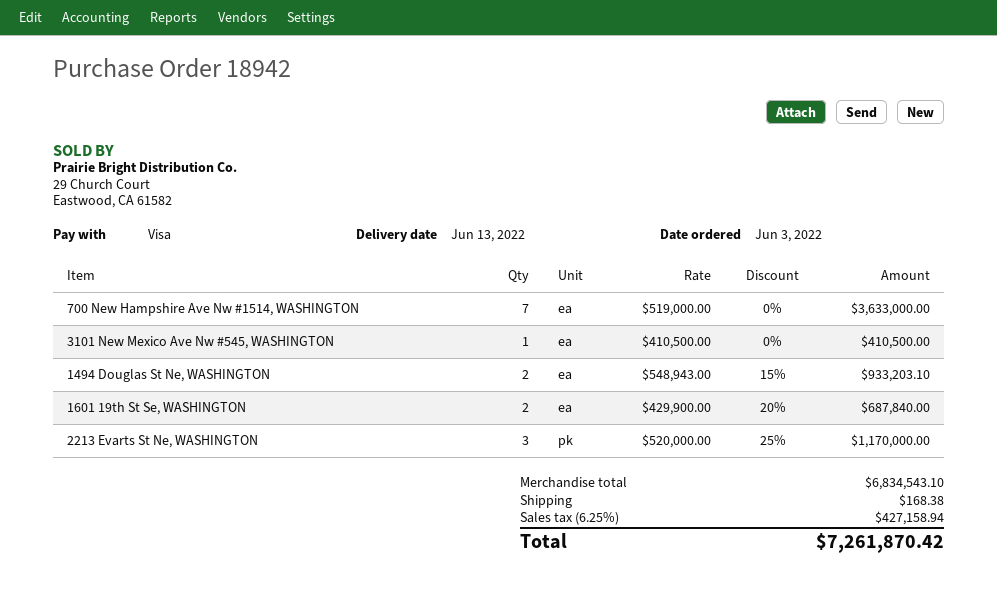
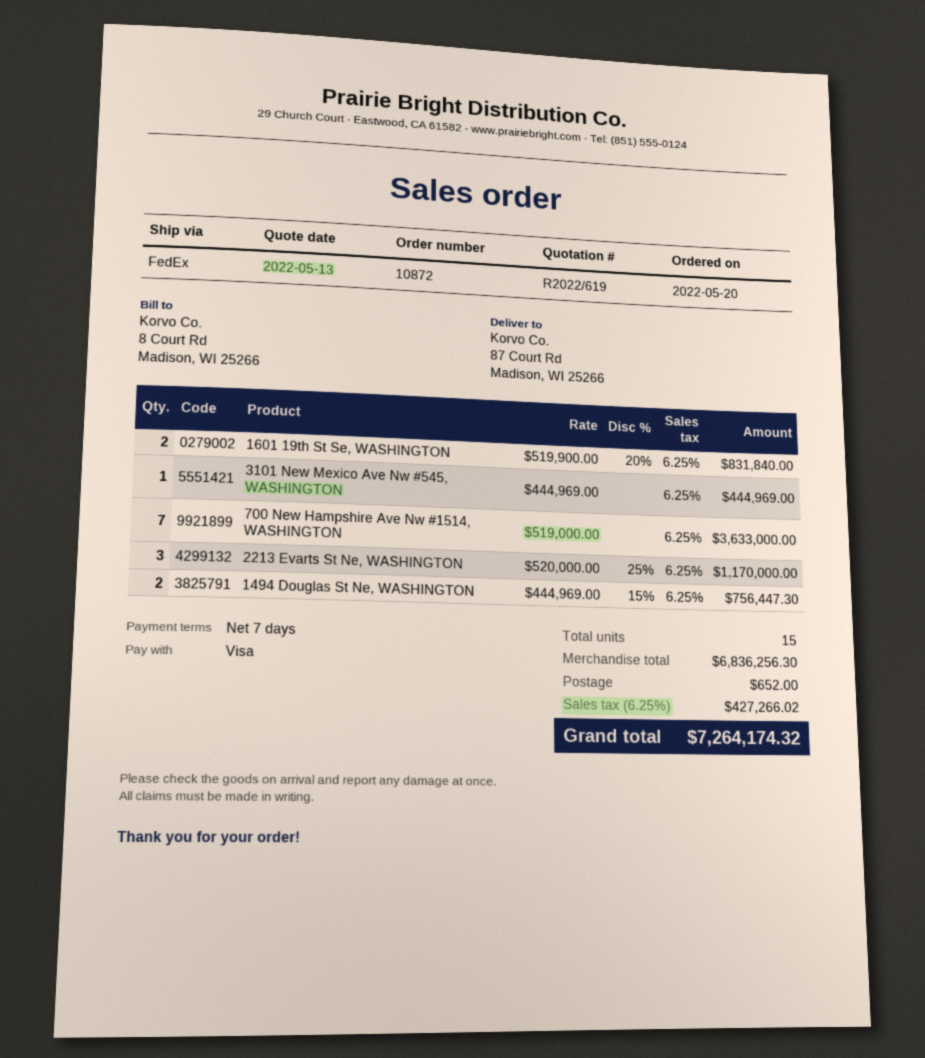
order number: 18942 -> 10872
order date: 2022-06-03 -> 2022-05-20
3101 New Mexico Ave Nw #545, WASHINGTON: 1 x 410500.00 = 410500.00 -> 1 x 444969.00 = 444969.00
1494 Douglas St Ne, WASHINGTON: 2 x 548943.00 - 15% = 933203.10 -> 2 x 444969.00 - 15% = 756447.30
1601 19th St Se, WASHINGTON: 2 x 429900.00 - 20% = 687840.00 -> 2 x 519900.00 - 20% = 831840.00
subtotal: 6834543.10 -> 6836256.30
shipping: 168.38 -> 652.00
tax: 6.25% = 427158.94 -> 6.25% = 427266.02
total: 7261870.42 -> 7264174.32

